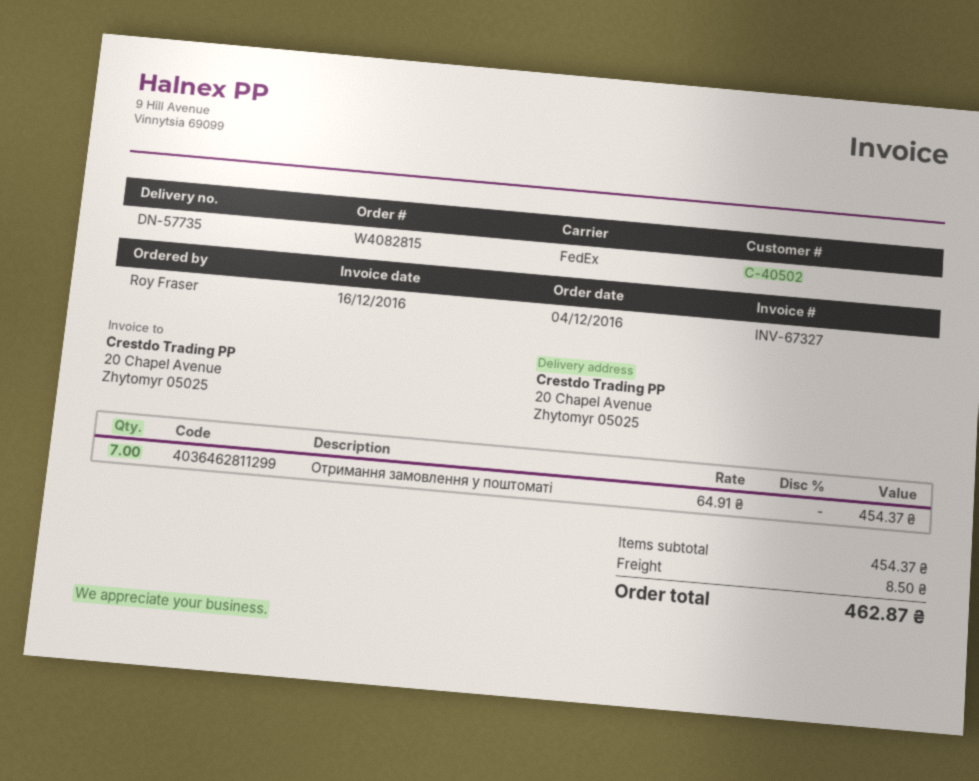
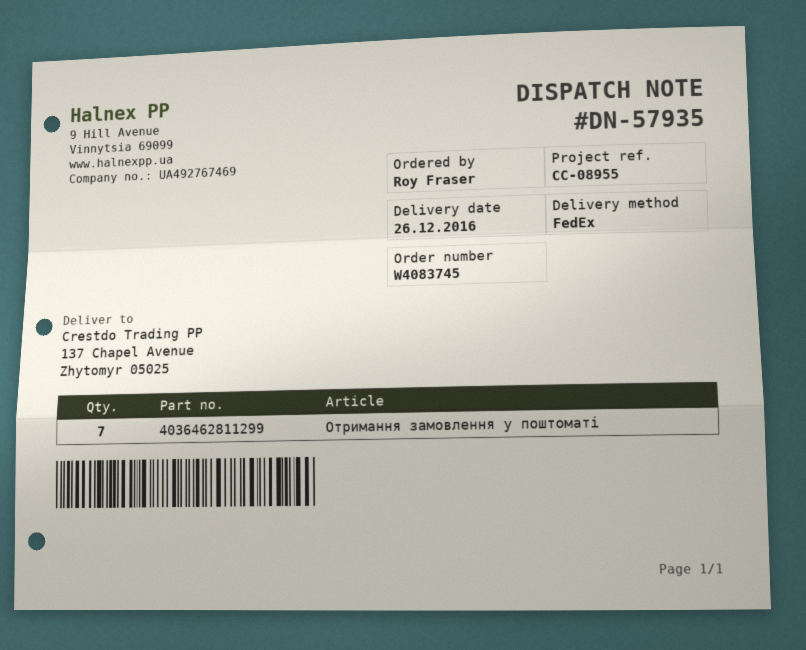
order number: W4082815 -> W4083745
delivery note number: DN-57735 -> DN-57935
ship to: 20 Chapel Avenue, Zhytomyr 05025 -> 137 Chapel Avenue, Zhytomyr 05025

